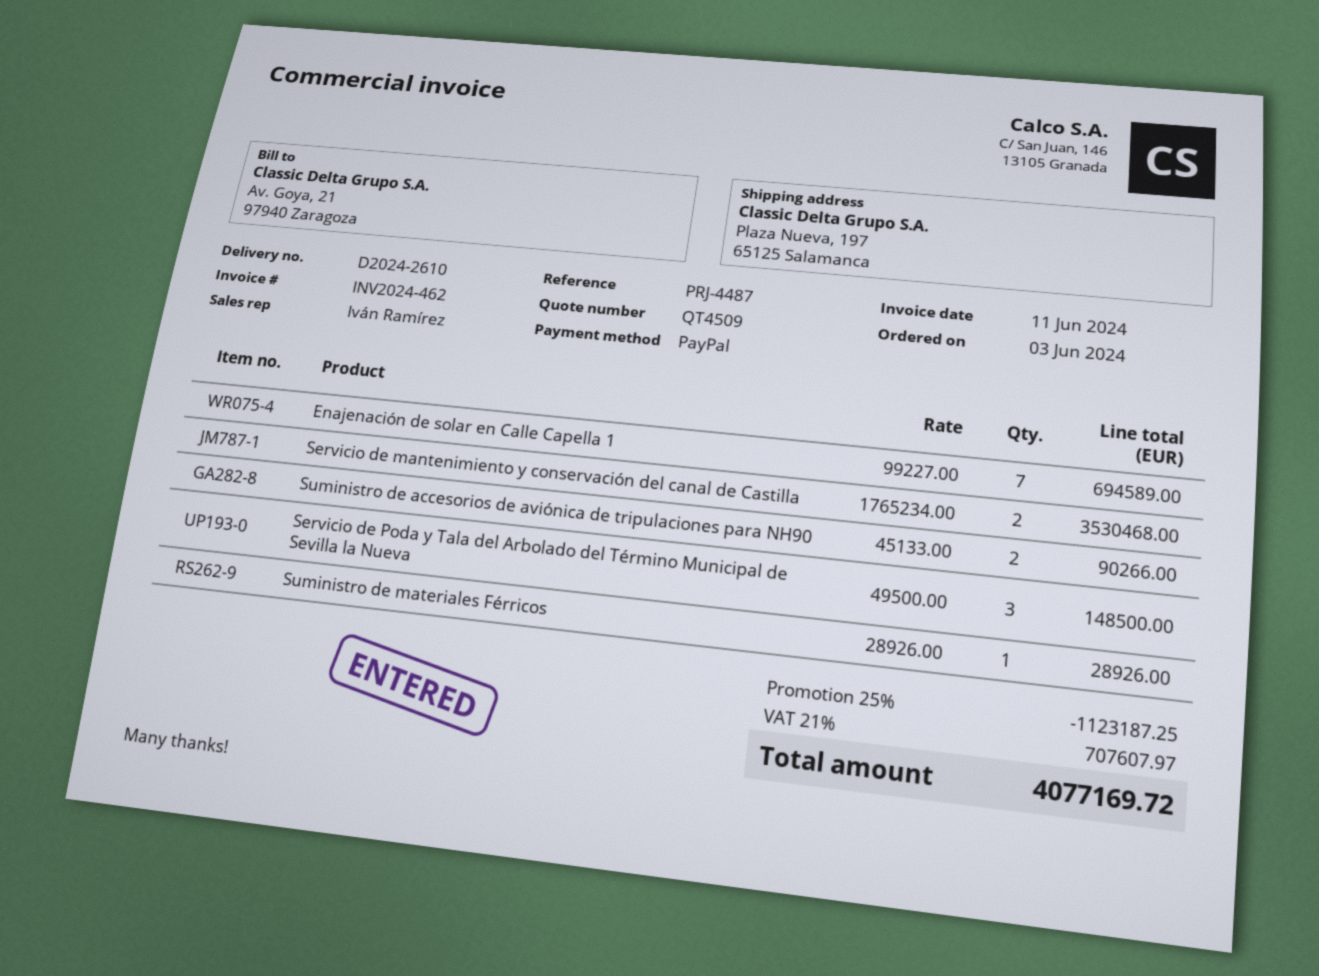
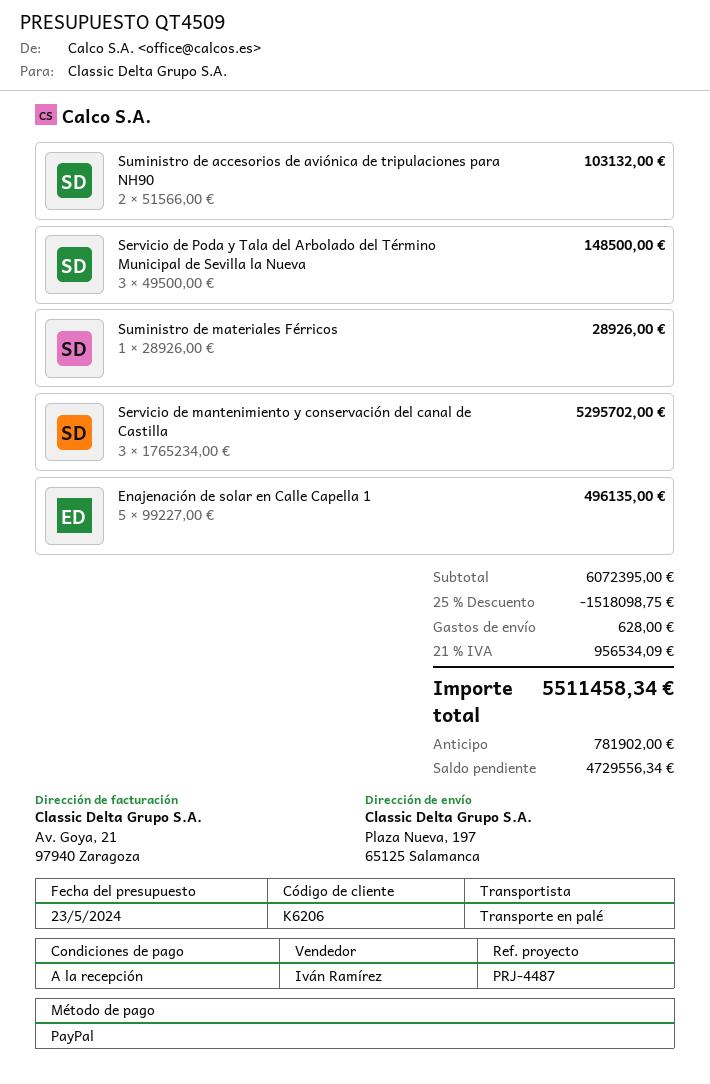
Enajenación de solar en Calle Capella 1: 7 x 99227.00 = 694589.00 -> 5 x 99227.00 = 496135.00
Servicio de mantenimiento y conservación del canal de Castilla: 2 x 1765234.00 = 3530468.00 -> 3 x 1765234.00 = 5295702.00
Suministro de accesorios de aviónica de tripulaciones para NH90: 2 x 45133.00 = 90266.00 -> 2 x 51566.00 = 103132.00
discount: 25% = 1123187.25 -> 25% = 1518098.75
shipping: none -> 628.00
tax: 21% = 707607.97 -> 21% = 956534.09
total: 4077169.72 -> 5511458.34

